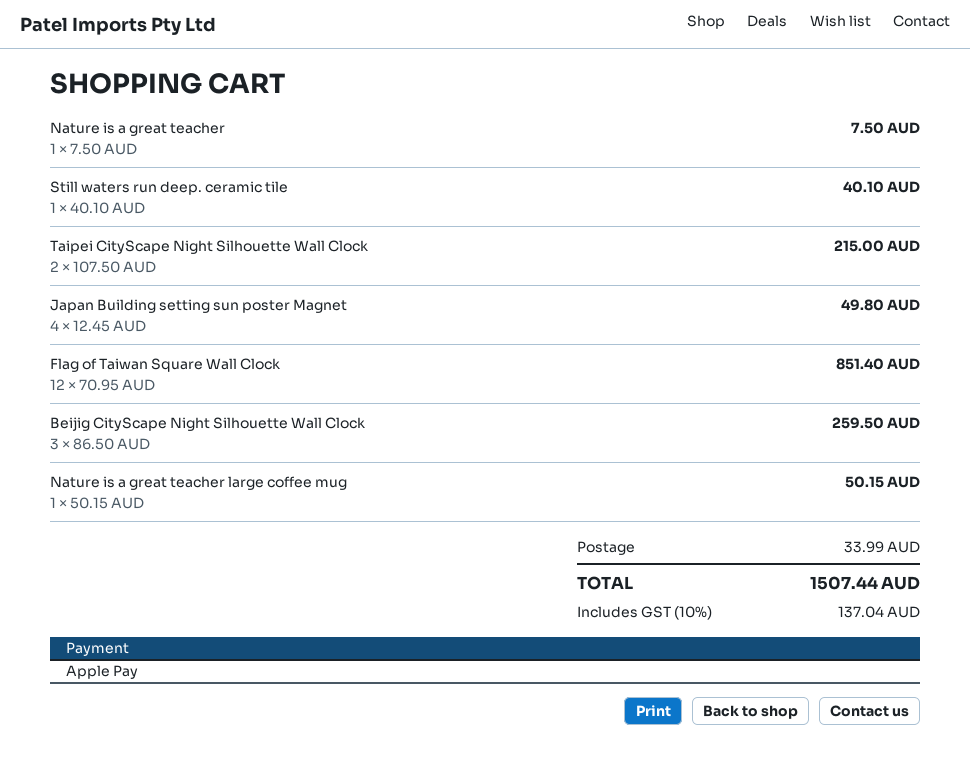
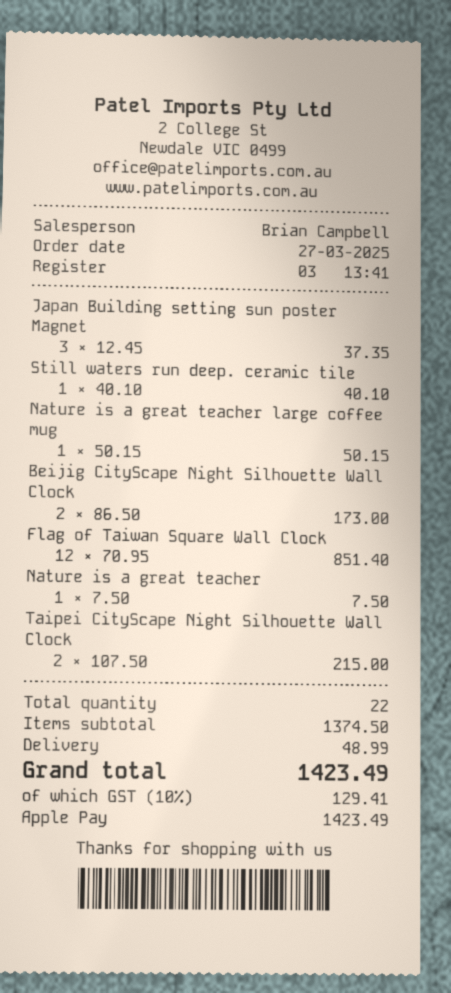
Japan Building setting sun poster Magnet: 4 x 12.45 = 49.80 -> 3 x 12.45 = 37.35
Beijig CityScape Night Silhouette Wall Clock: 3 x 86.50 = 259.50 -> 2 x 86.50 = 173.00
shipping: 33.99 -> 48.99
tax: 10% = 137.04 -> 10% = 129.41
total: 1507.44 -> 1423.49

